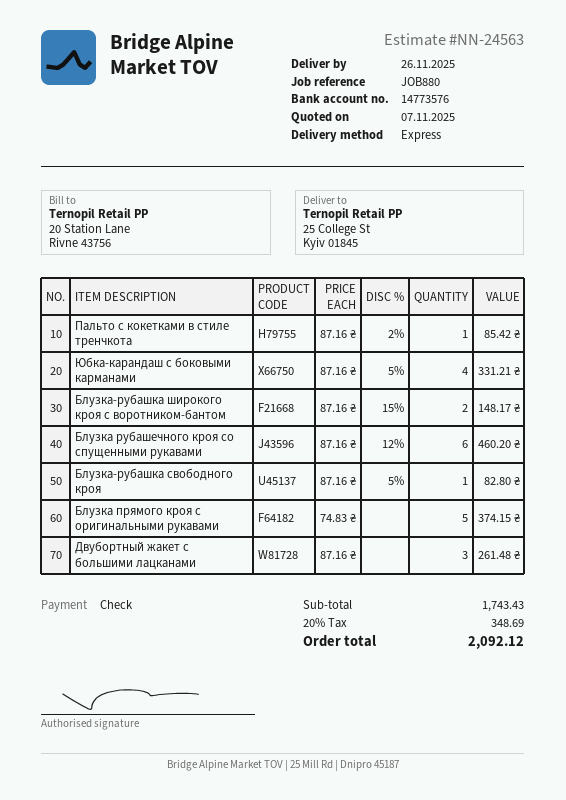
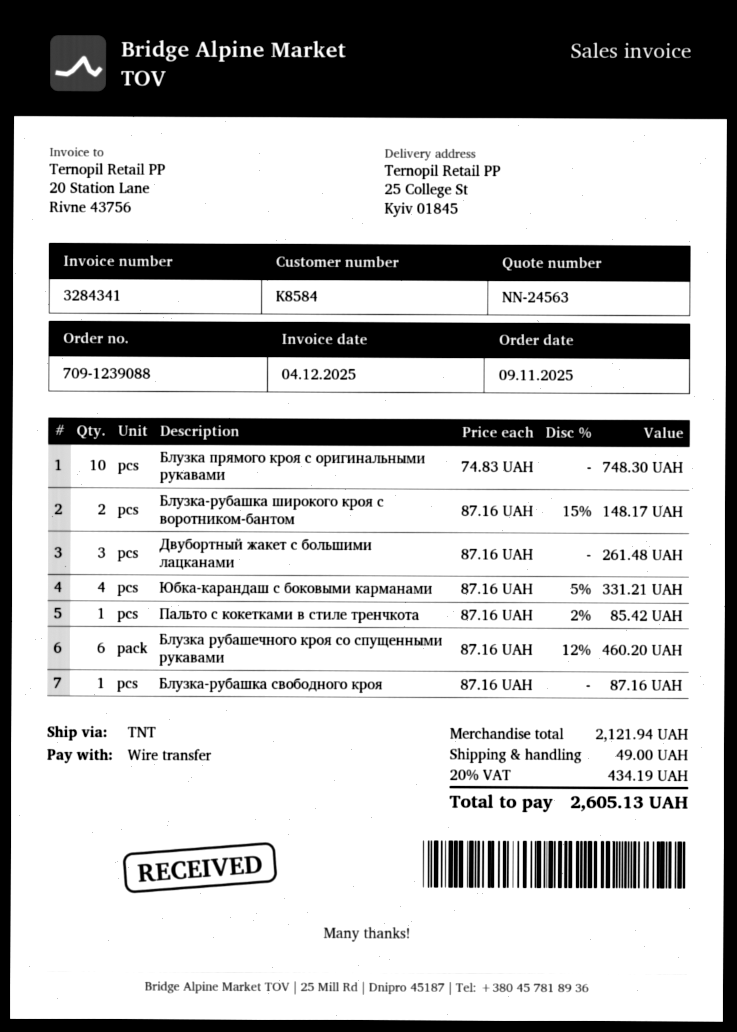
payment method: cheque -> bank transfer
shipping method: express -> TNT
Блузка-рубашка свободного кроя: 1 x 87.16 - 5% = 82.80 -> 1 x 87.16 = 87.16
Блузка прямого кроя с оригинальными рукавами: 5 x 74.83 = 374.15 -> 10 x 74.83 = 748.30
subtotal: 1743.43 -> 2121.94
shipping: none -> 49.00
tax: 20% = 348.69 -> 20% = 434.19
total: 2092.12 -> 2605.13

